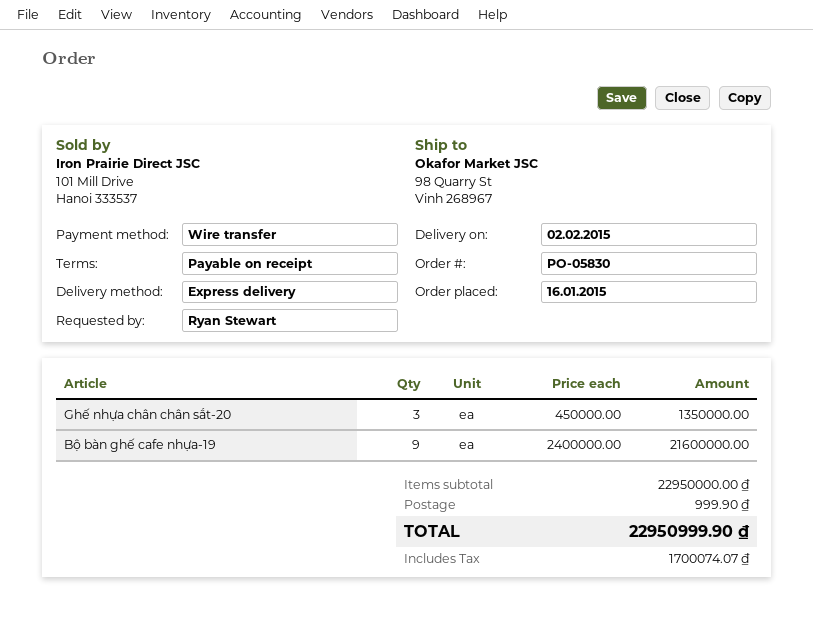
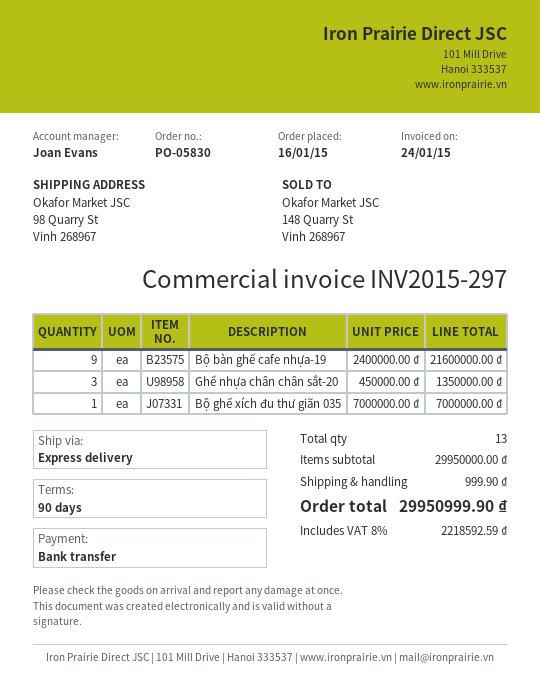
payment terms: on receipt -> 90 days
Bộ ghế xích đu thư giãn 035: none -> 1 x 7000000.00 = 7000000.00
subtotal: 22950000.00 -> 29950000.00
tax: 1700074.07 -> 2218592.59
total: 22950999.90 -> 29950999.90

